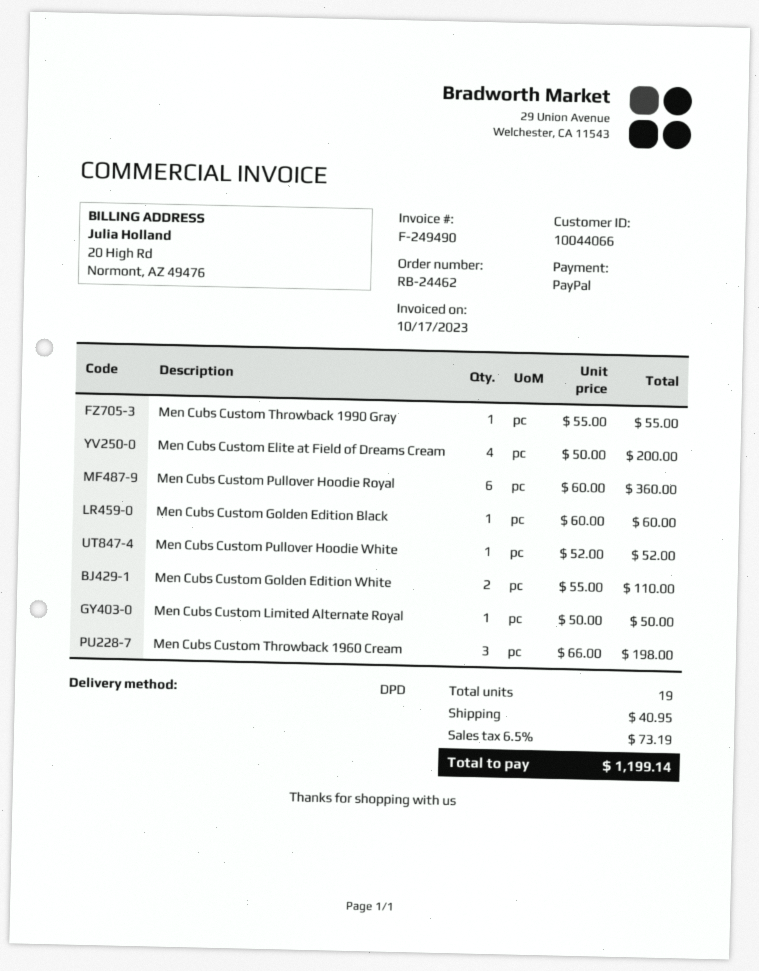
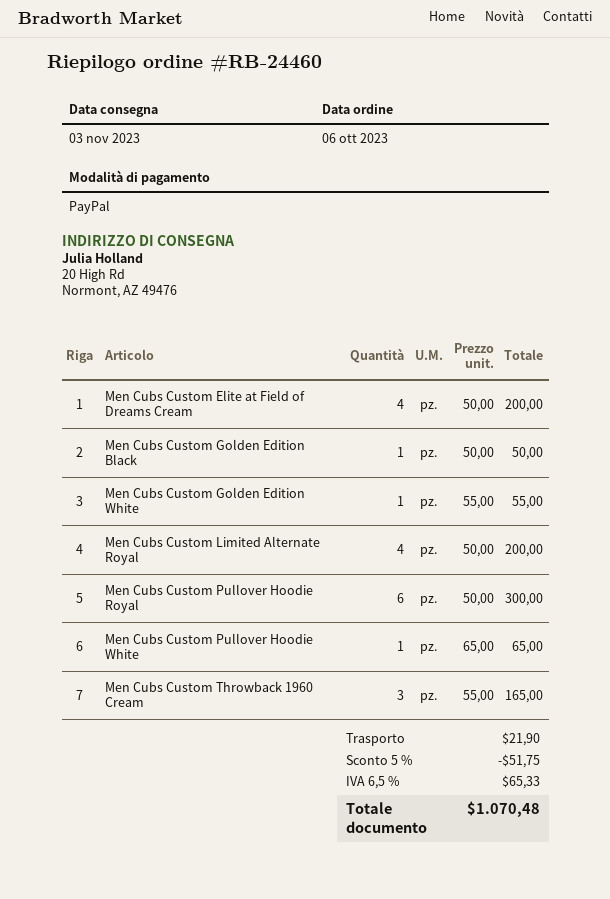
order number: RB-24462 -> RB-24460
Men Cubs Custom Throwback 1990 Gray: 1 x 55.00 = 55.00 -> none
Men Cubs Custom Pullover Hoodie Royal: 6 x 60.00 = 360.00 -> 6 x 50.00 = 300.00
Men Cubs Custom Golden Edition Black: 1 x 60.00 = 60.00 -> 1 x 50.00 = 50.00
Men Cubs Custom Pullover Hoodie White: 1 x 52.00 = 52.00 -> 1 x 65.00 = 65.00
Men Cubs Custom Golden Edition White: 2 x 55.00 = 110.00 -> 1 x 55.00 = 55.00
Men Cubs Custom Limited Alternate Royal: 1 x 50.00 = 50.00 -> 4 x 50.00 = 200.00
Men Cubs Custom Throwback 1960 Cream: 3 x 66.00 = 198.00 -> 3 x 55.00 = 165.00
discount: none -> 5% = 51.75
shipping: 40.95 -> 21.90
tax: 6.5% = 73.19 -> 6.5% = 65.33
total: 1199.14 -> 1070.48

